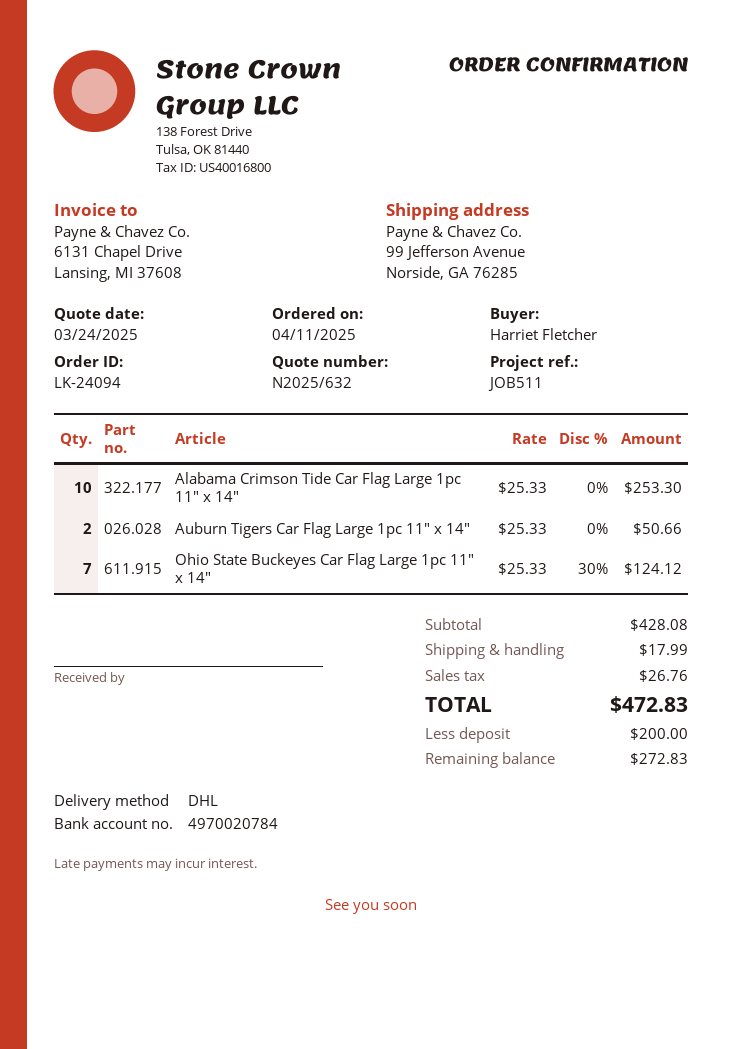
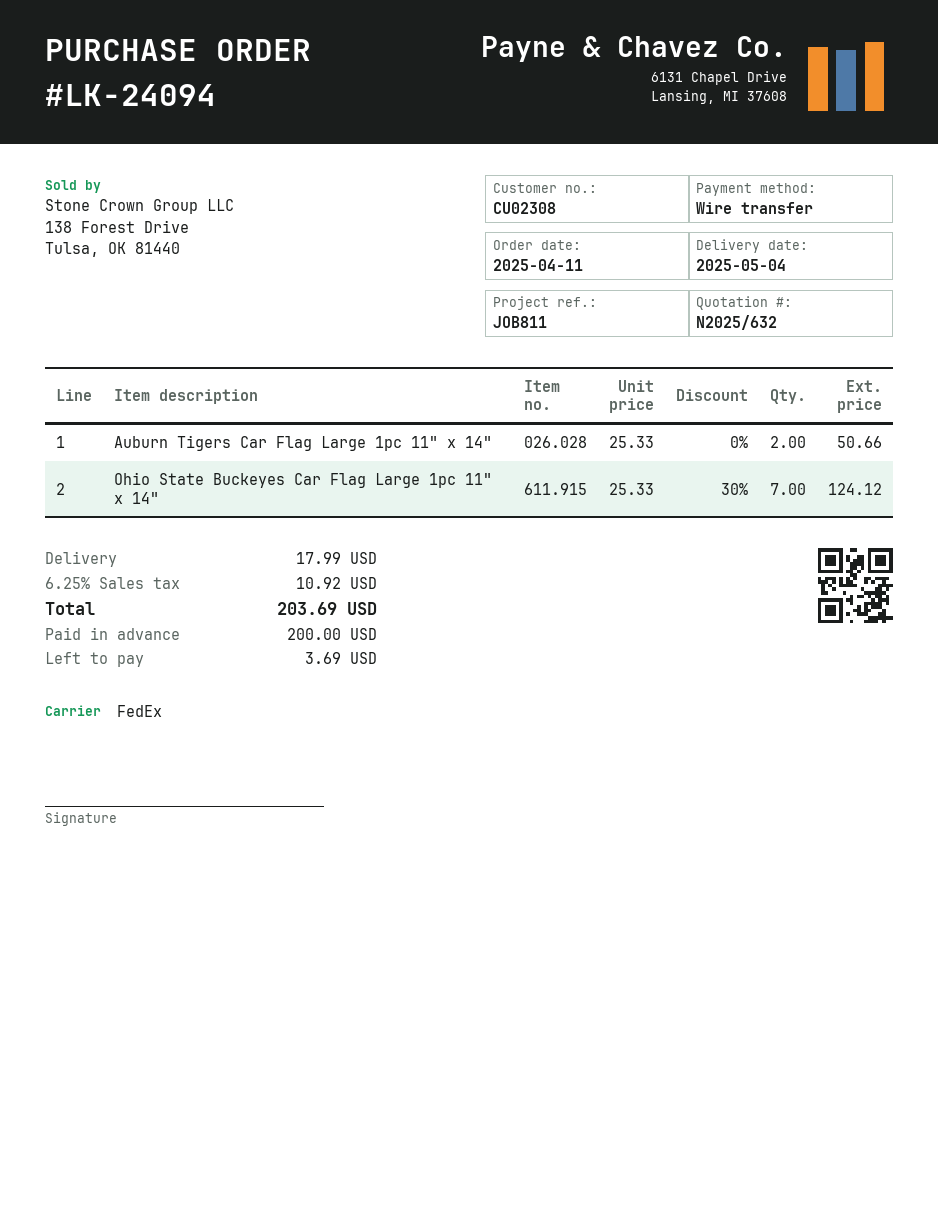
reference: JOB511 -> JOB811
shipping method: DHL -> FedEx
Alabama Crimson Tide Car Flag Large 1pc 11" x 14": 10 x 25.33 = 253.30 -> none
tax: 26.76 -> 10.92
total: 472.83 -> 203.69
balance: 272.83 -> 3.69

